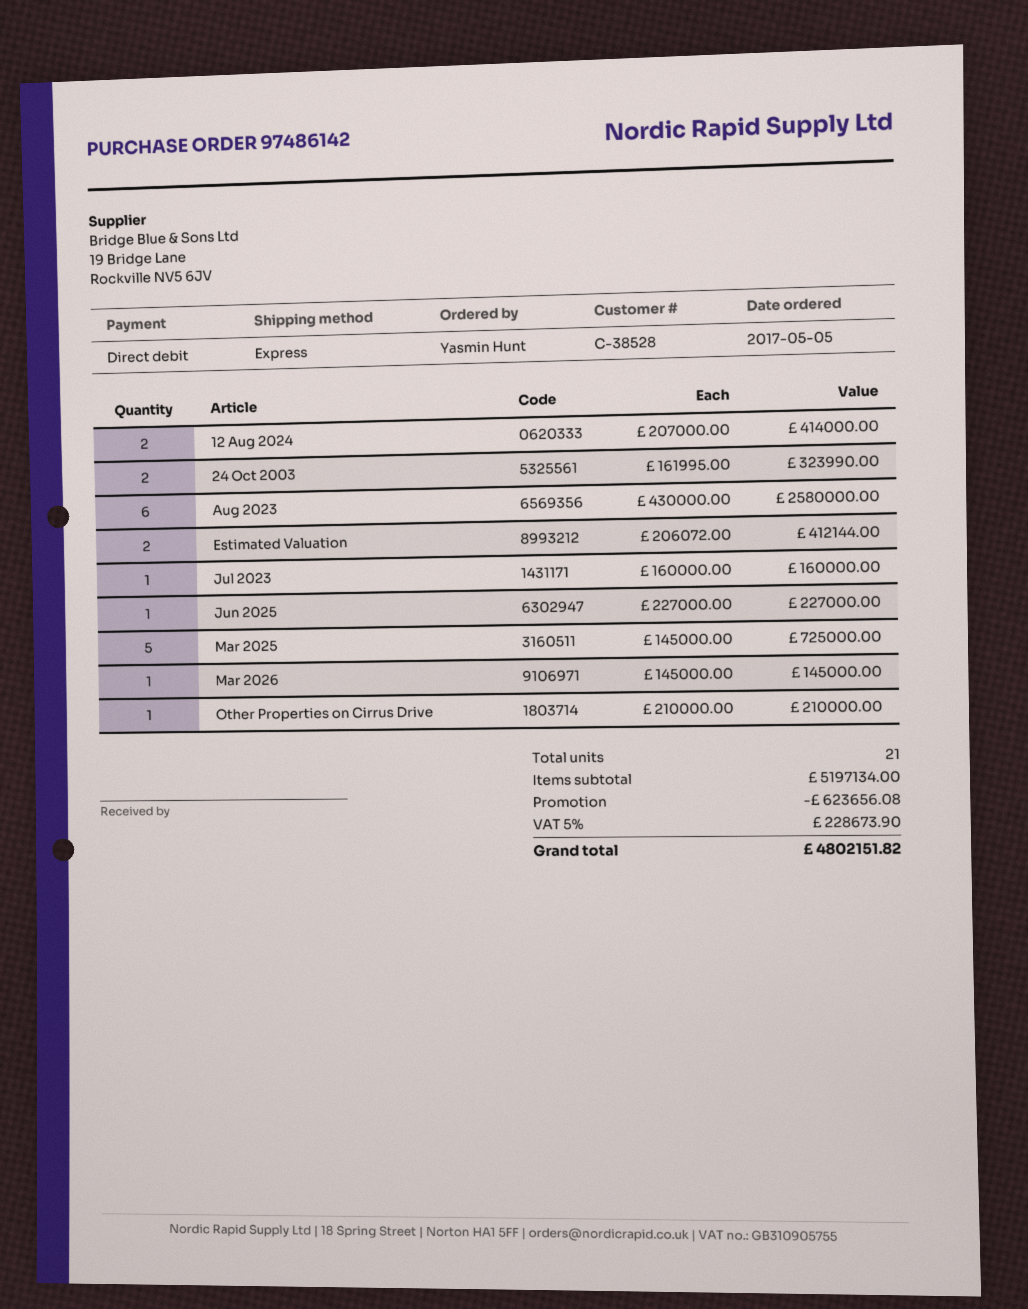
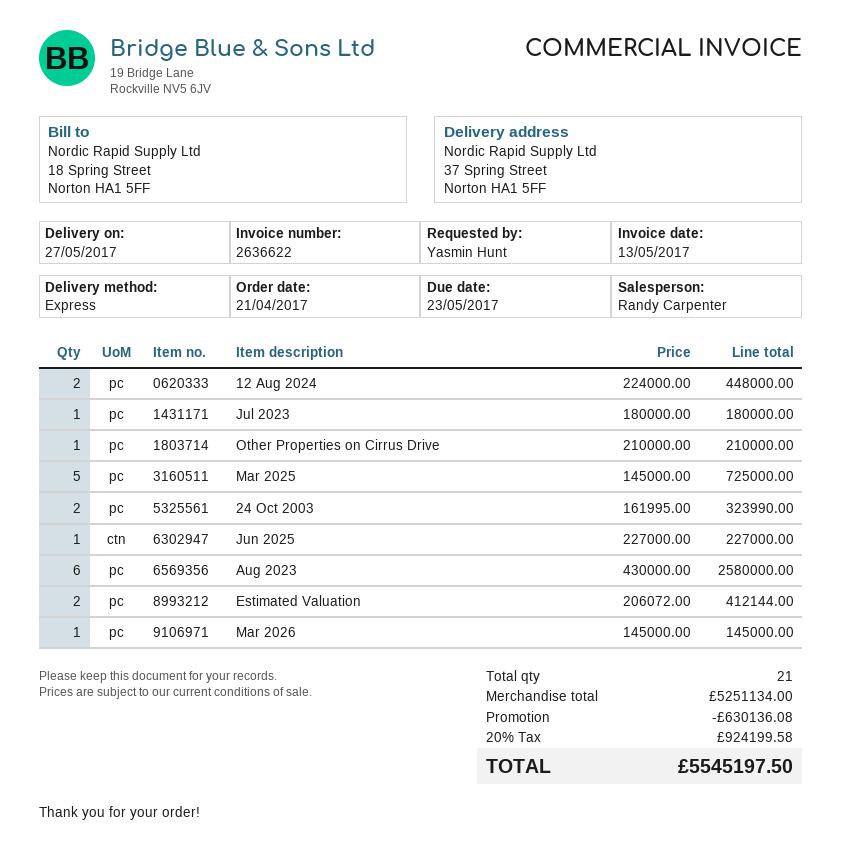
order date: 2017-05-05 -> 2017-04-21
12 Aug 2024: 2 x 207000.00 = 414000.00 -> 2 x 224000.00 = 448000.00
Jul 2023: 1 x 160000.00 = 160000.00 -> 1 x 180000.00 = 180000.00
subtotal: 5197134.00 -> 5251134.00
discount: 623656.08 -> 630136.08
tax: 5% = 228673.90 -> 20% = 924199.58
total: 4802151.82 -> 5545197.50

